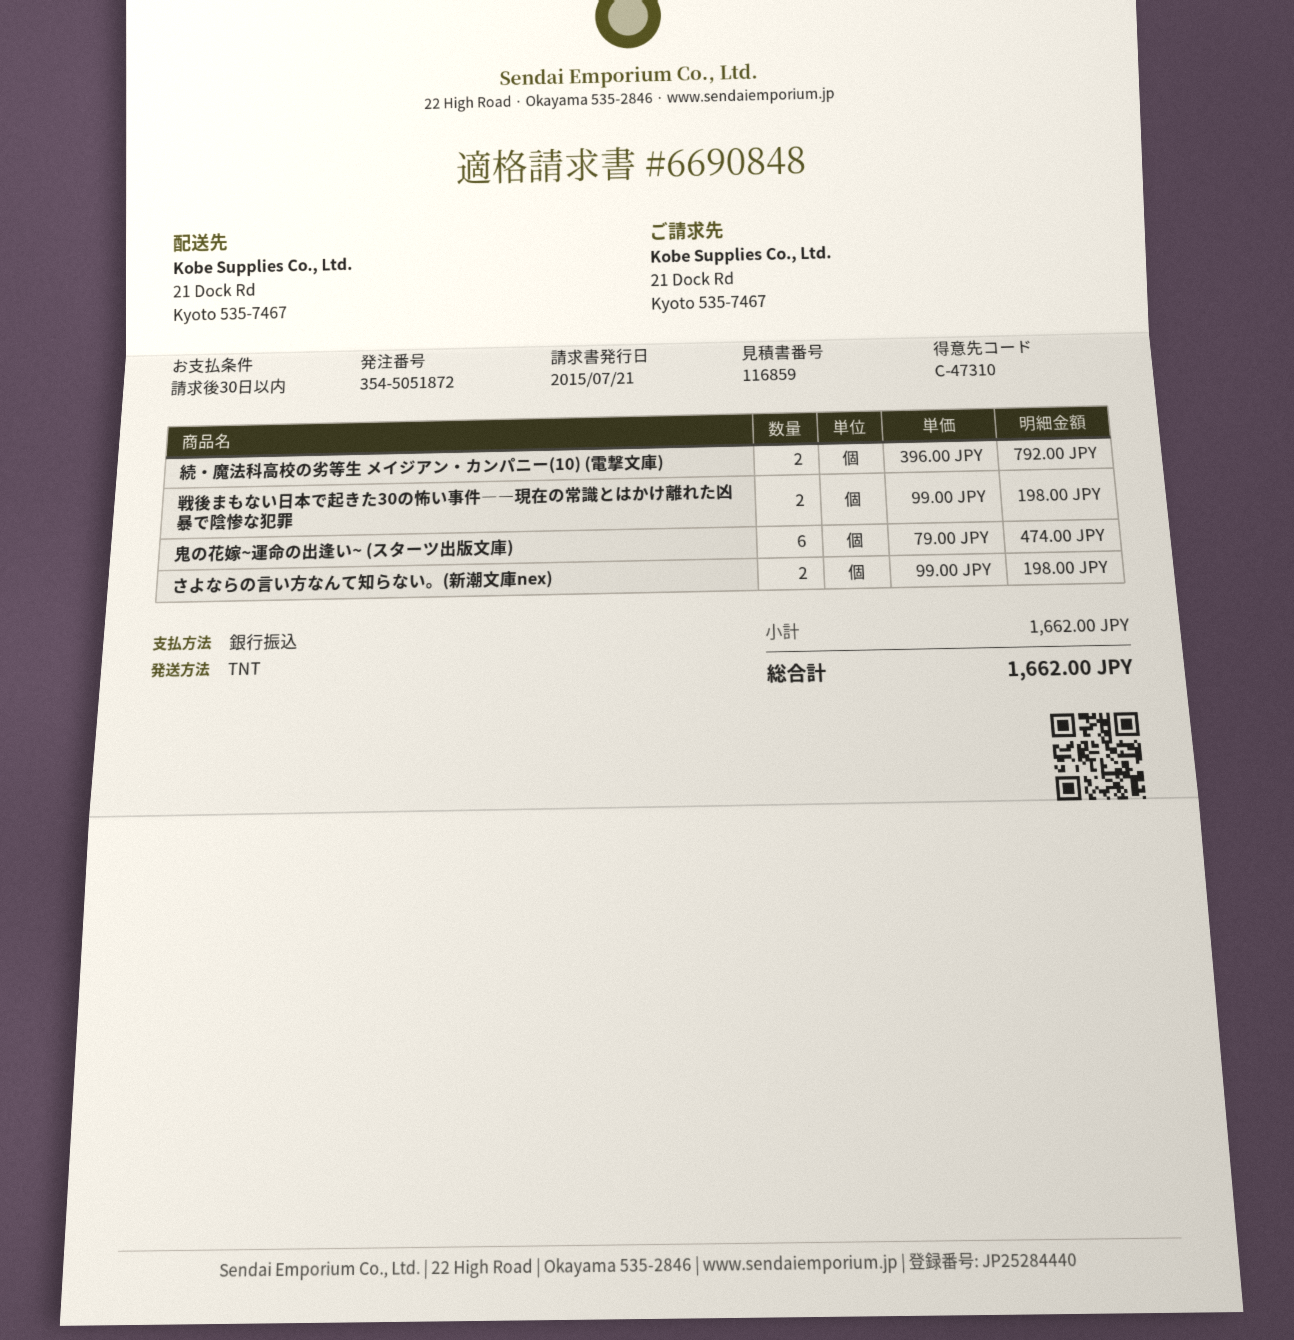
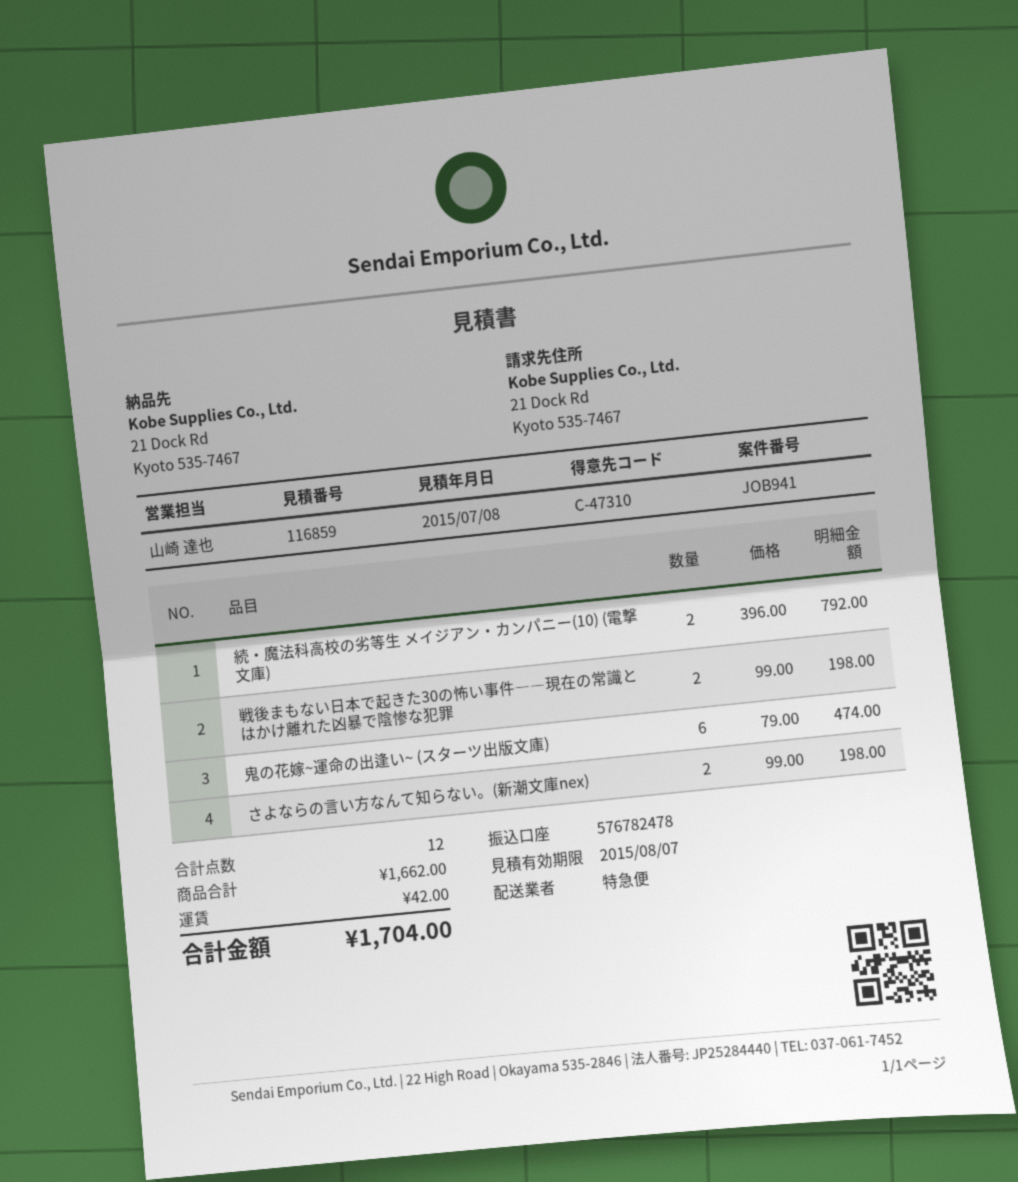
shipping method: TNT -> express
shipping: none -> 42.00
total: 1662.00 -> 1704.00

